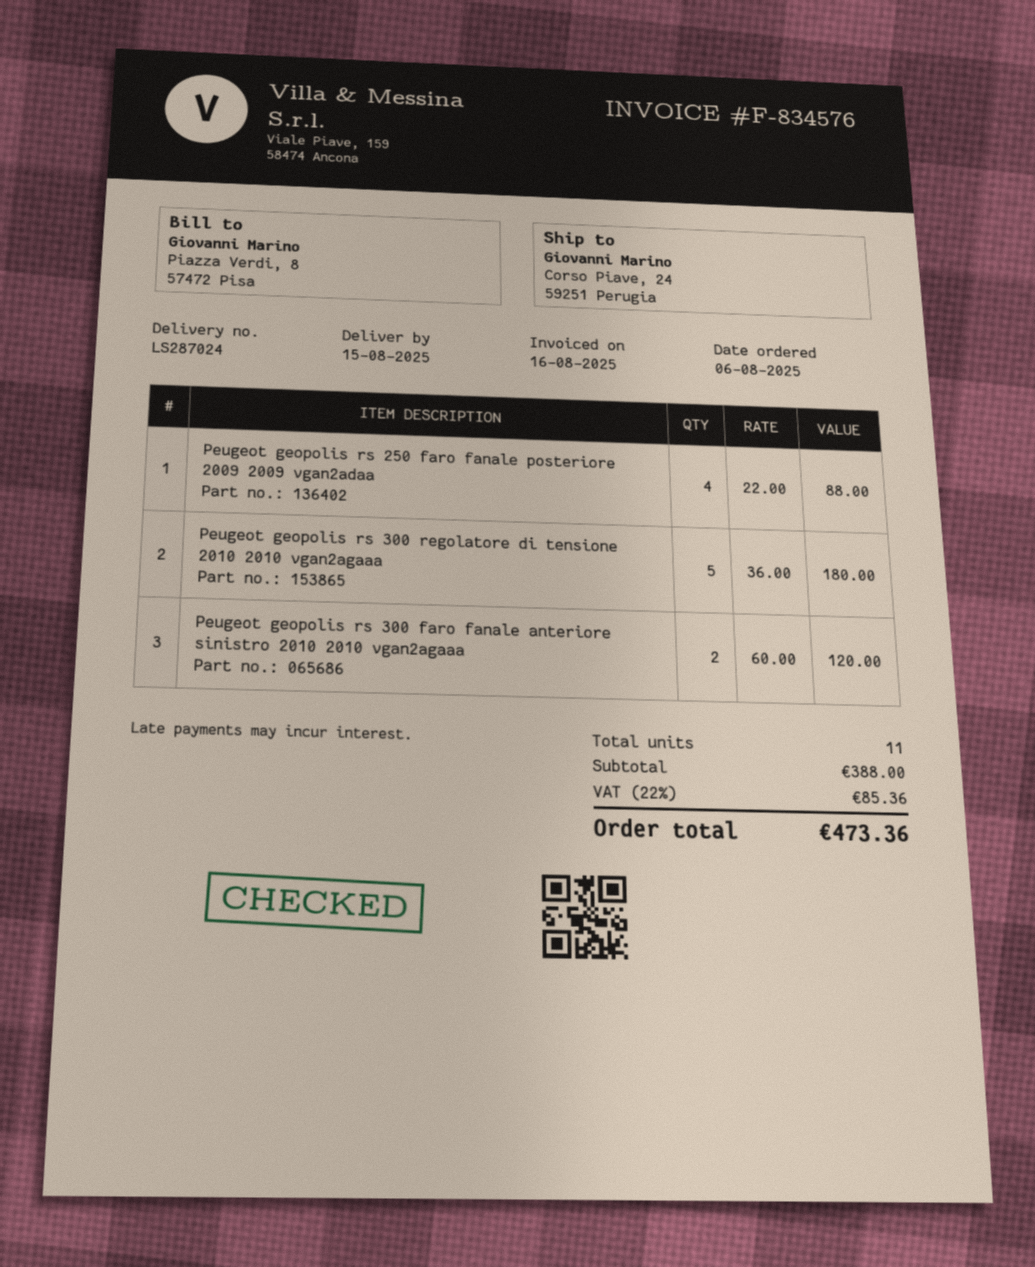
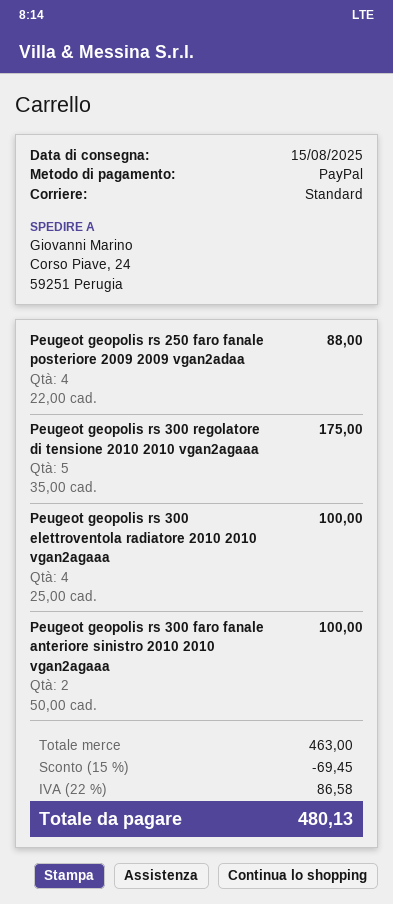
Peugeot geopolis rs 300 regolatore di tensione 2010 2010 vgan2agaaa: 5 x 36.00 = 180.00 -> 5 x 35.00 = 175.00
Peugeot geopolis rs 300 faro fanale anteriore sinistro 2010 2010 vgan2agaaa: 2 x 60.00 = 120.00 -> 2 x 50.00 = 100.00
Peugeot geopolis rs 300 elettroventola radiatore 2010 2010 vgan2agaaa: none -> 4 x 25.00 = 100.00
subtotal: 388.00 -> 463.00
discount: none -> 15% = 69.45
tax: 22% = 85.36 -> 22% = 86.58
total: 473.36 -> 480.13

